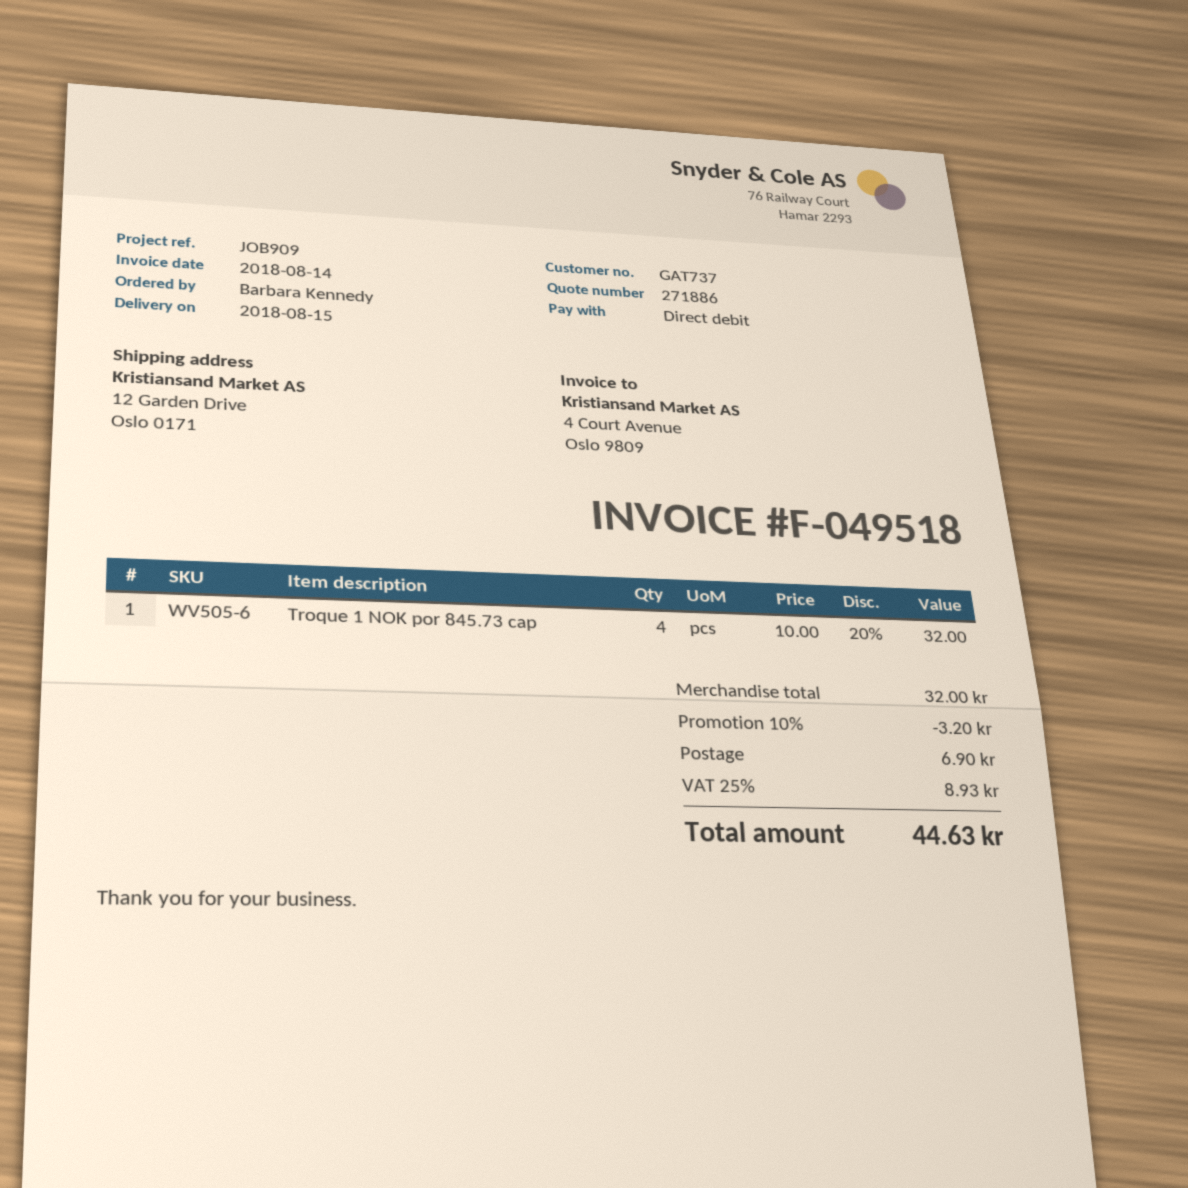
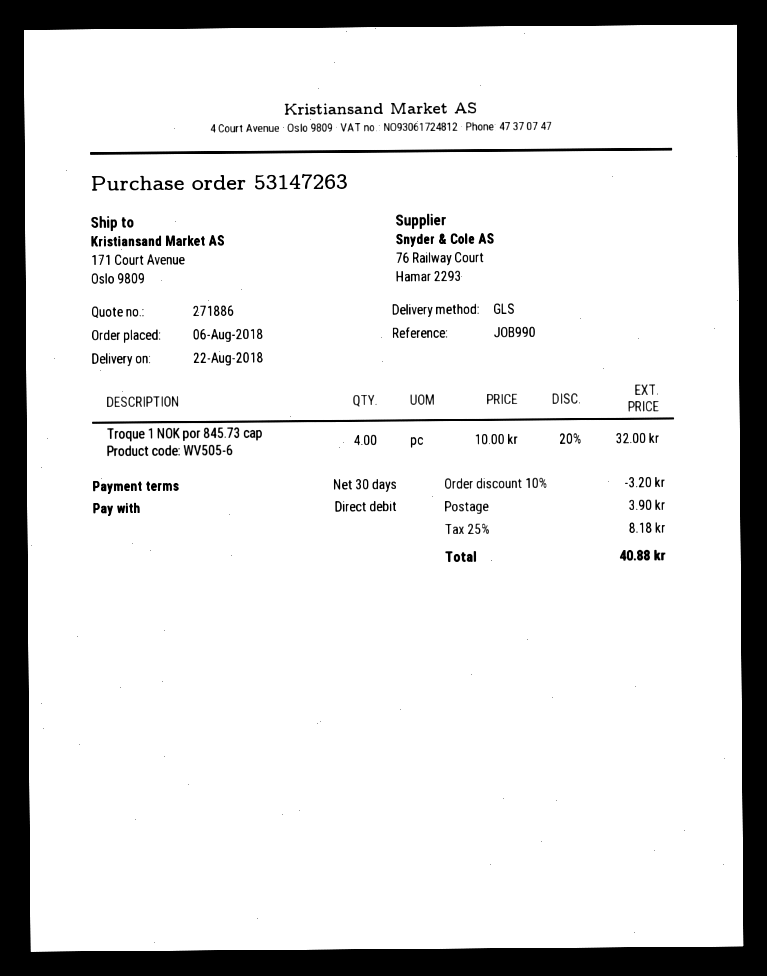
delivery date: 2018-08-15 -> 2018-08-22
reference: JOB909 -> JOB990
ship to: 12 Garden Drive, Oslo 0171 -> 171 Court Avenue, Oslo 9809
shipping: 6.90 -> 3.90
tax: 25% = 8.93 -> 25% = 8.18
total: 44.63 -> 40.88

